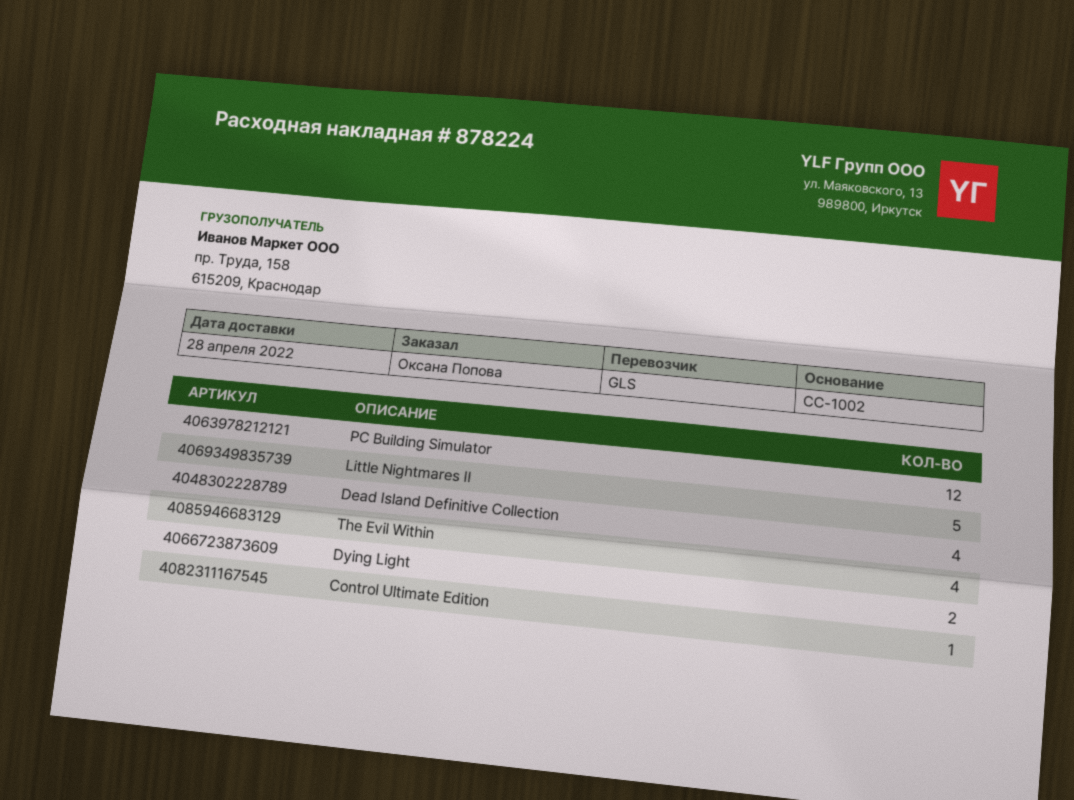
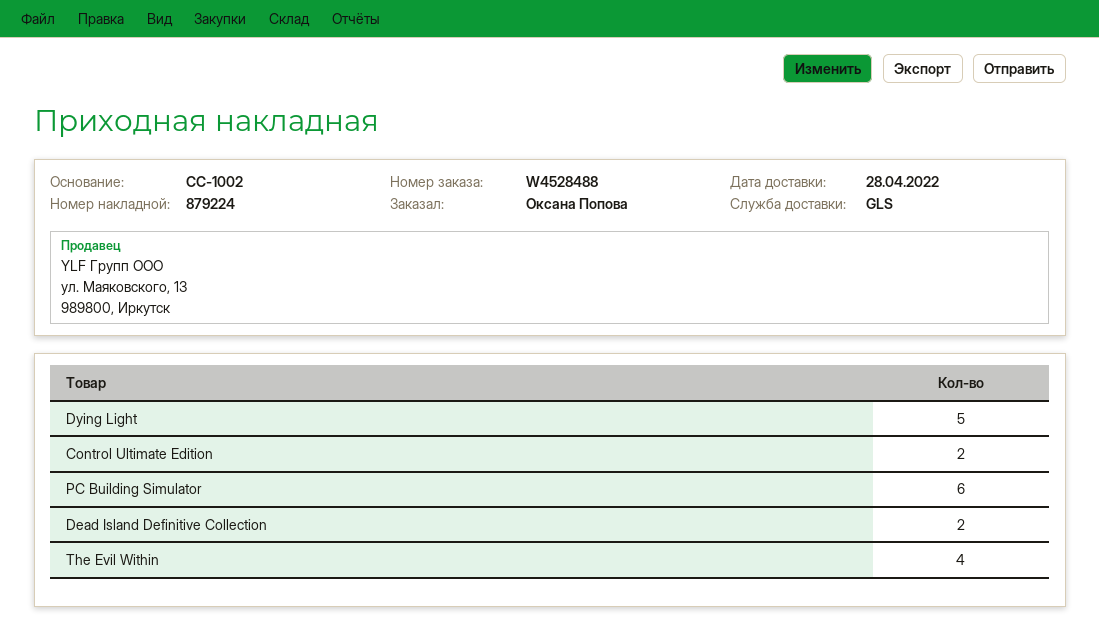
delivery note number: 878224 -> 879224
PC Building Simulator: 12 -> 6
Little Nightmares II: 5 -> none
Dead Island Definitive Collection: 4 -> 2
Dying Light: 2 -> 5
Control Ultimate Edition: 1 -> 2

